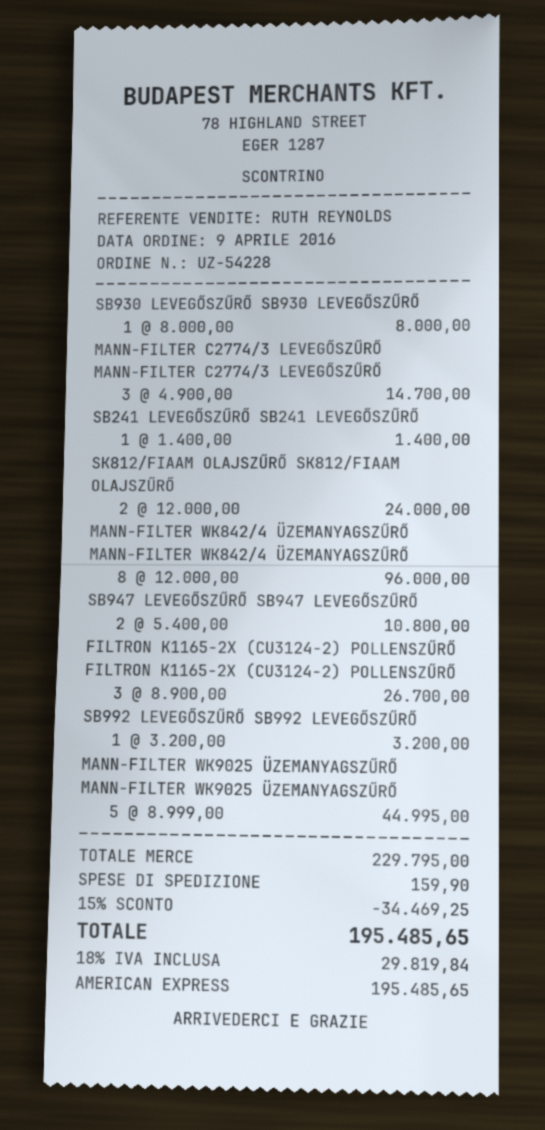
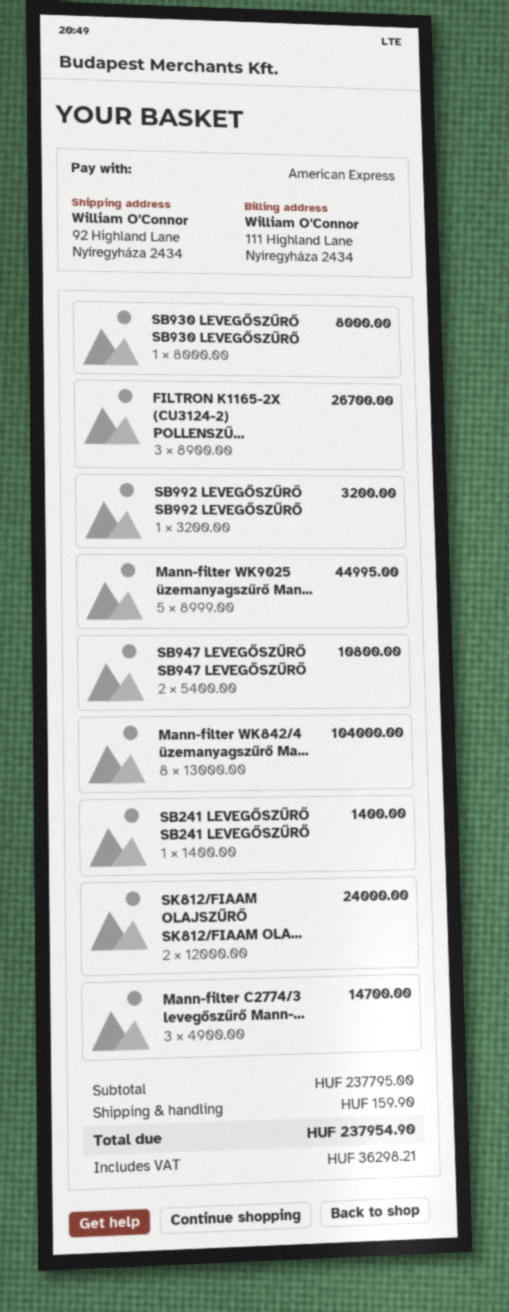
MANN-FILTER WK842/4 ÜZEMANYAGSZŰRŐ MANN-FILTER WK842/4 ÜZEMANYAGSZŰRŐ: 8 x 12000.00 = 96000.00 -> 8 x 13000.00 = 104000.00
subtotal: 229795.00 -> 237795.00
discount: 15% = 34469.25 -> none
tax: 29819.84 -> 36298.21
total: 195485.65 -> 237954.90

